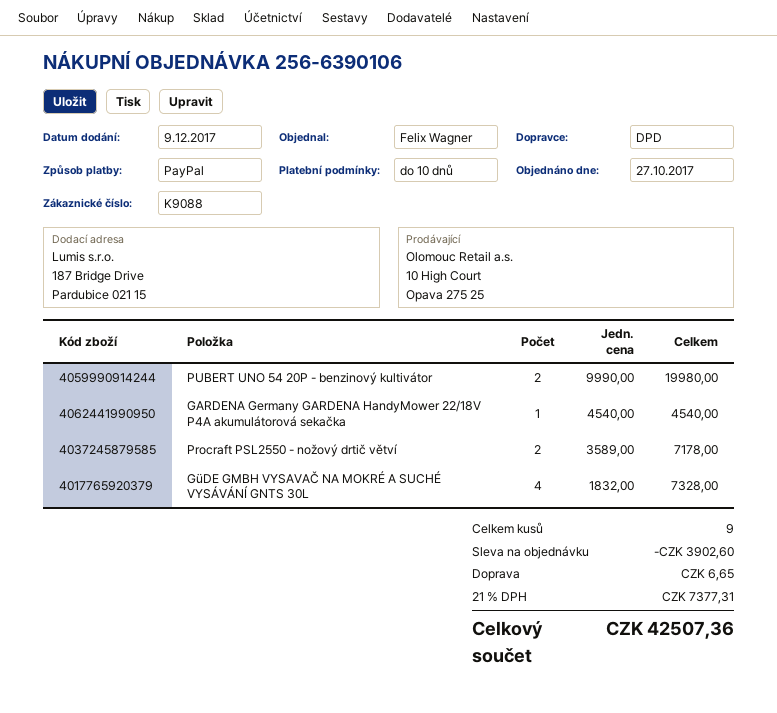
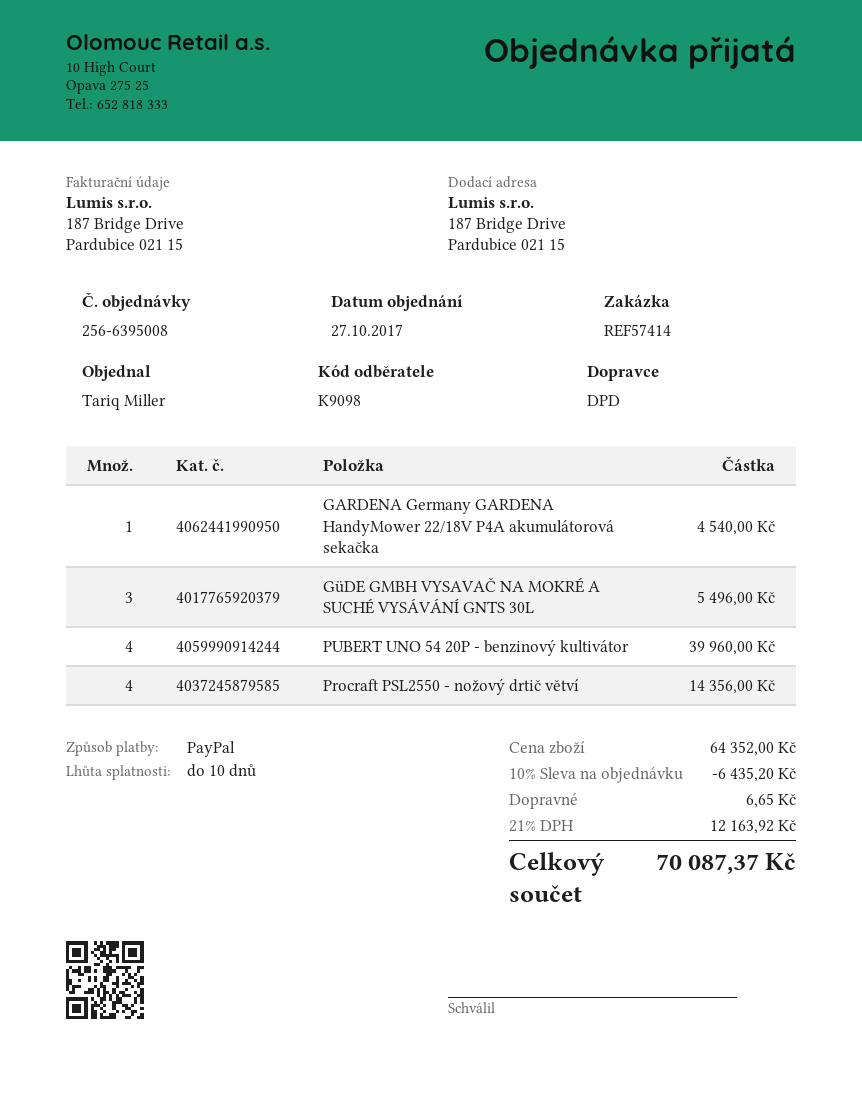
order number: 256-6390106 -> 256-6395008
customer number: K9088 -> K9098
ordered by: Felix Wagner -> Tariq Miller
PUBERT UNO 54 20P - benzinový kultivátor: 2 for 19980.00 -> 4 for 39960.00
Procraft PSL2550 - nožový drtič větví: 2 for 7178.00 -> 4 for 14356.00
GüDE GMBH VYSAVAČ NA MOKRÉ A SUCHÉ VYSÁVÁNÍ GNTS 30L: 4 for 7328.00 -> 3 for 5496.00
discount: 3902.60 -> 6435.20
tax: 21% = 7377.31 -> 21% = 12163.92
total: 42507.36 -> 70087.37

